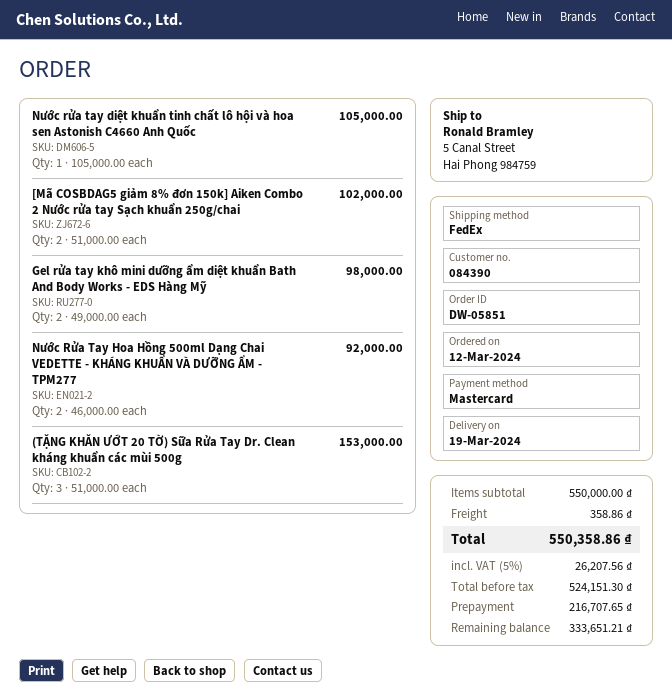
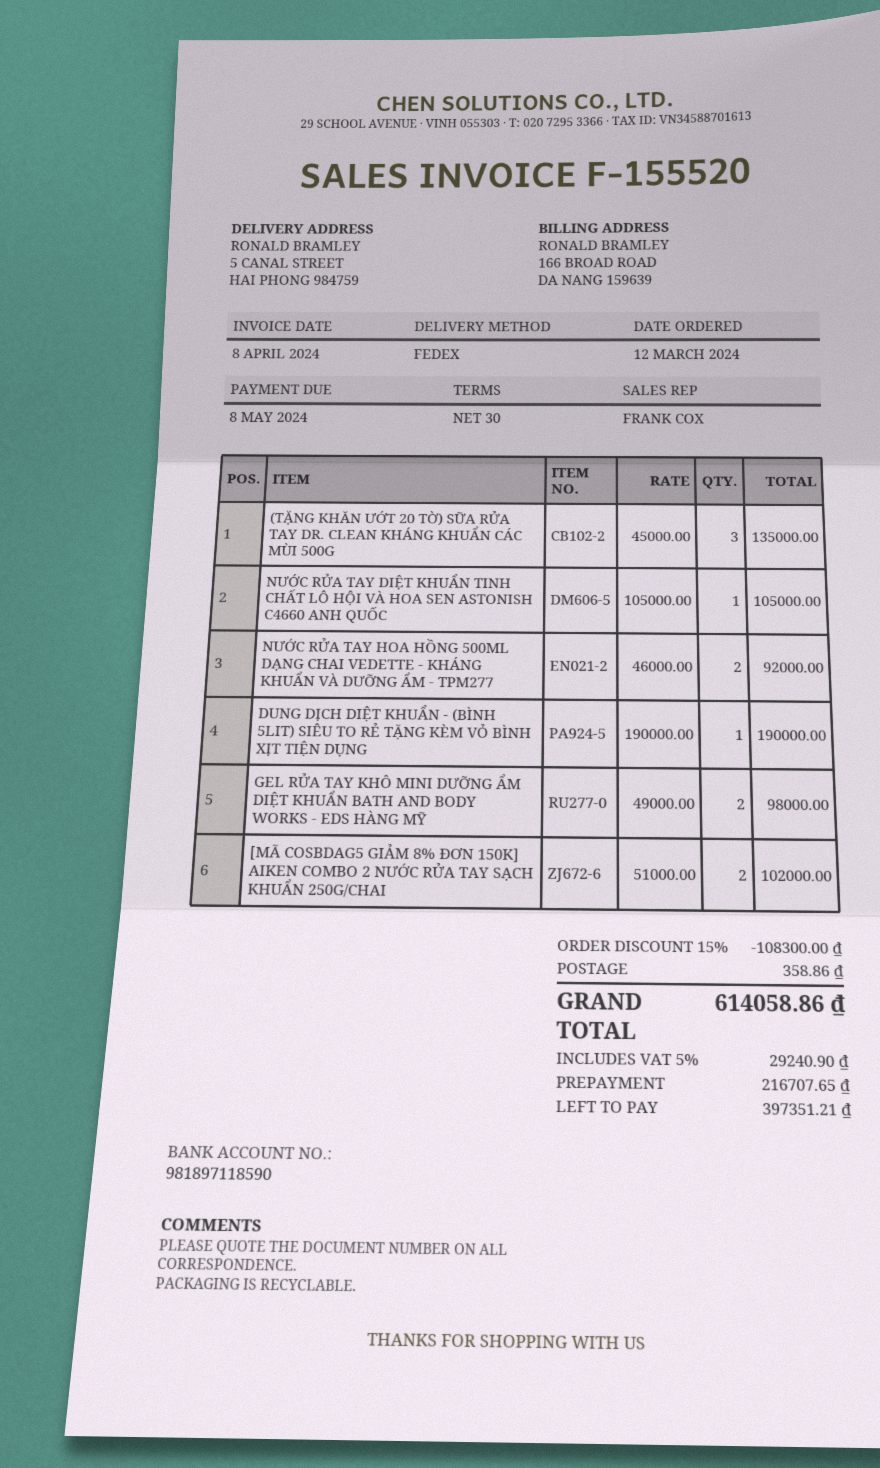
(TẶNG KHĂN ƯỚT 20 TỜ) Sữa Rửa Tay Dr. Clean kháng khuẩn các mùi 500g: 3 x 51000.00 = 153000.00 -> 3 x 45000.00 = 135000.00
DUNG DỊCH DIỆT KHUẨN - (BÌNH 5LIT) SIÊU TO RẺ TẶNG KÈM VỎ BÌNH XỊT TIỆN DỤNG: none -> 1 x 190000.00 = 190000.00
discount: none -> 15% = 108300.00
tax: 5% = 26207.56 -> 5% = 29240.90
total: 550358.86 -> 614058.86
balance: 333651.21 -> 397351.21

